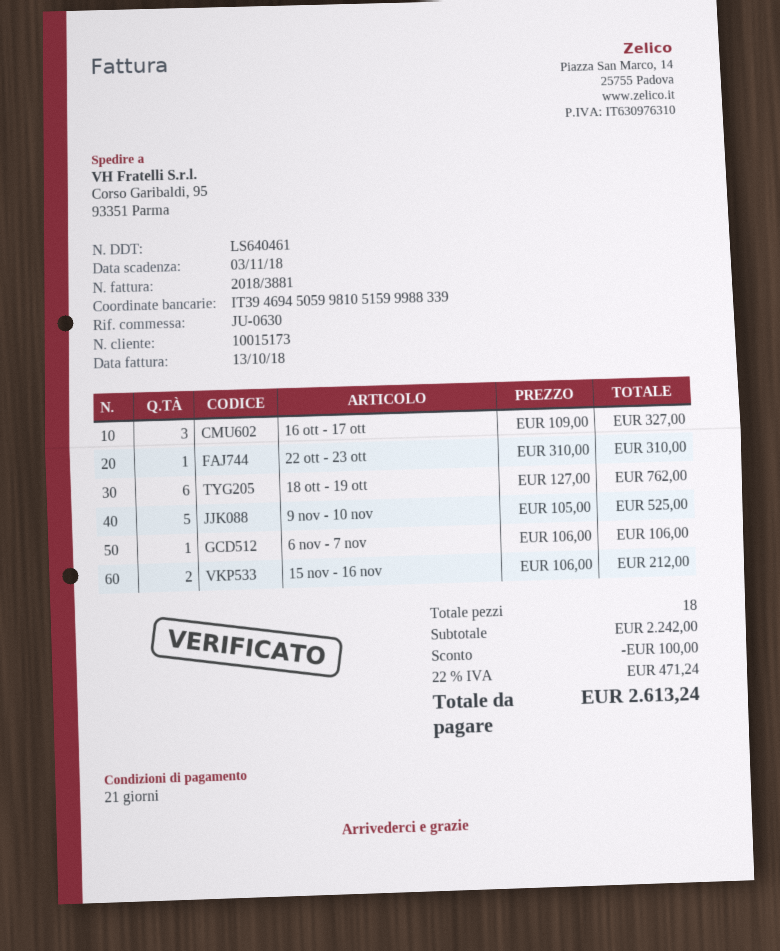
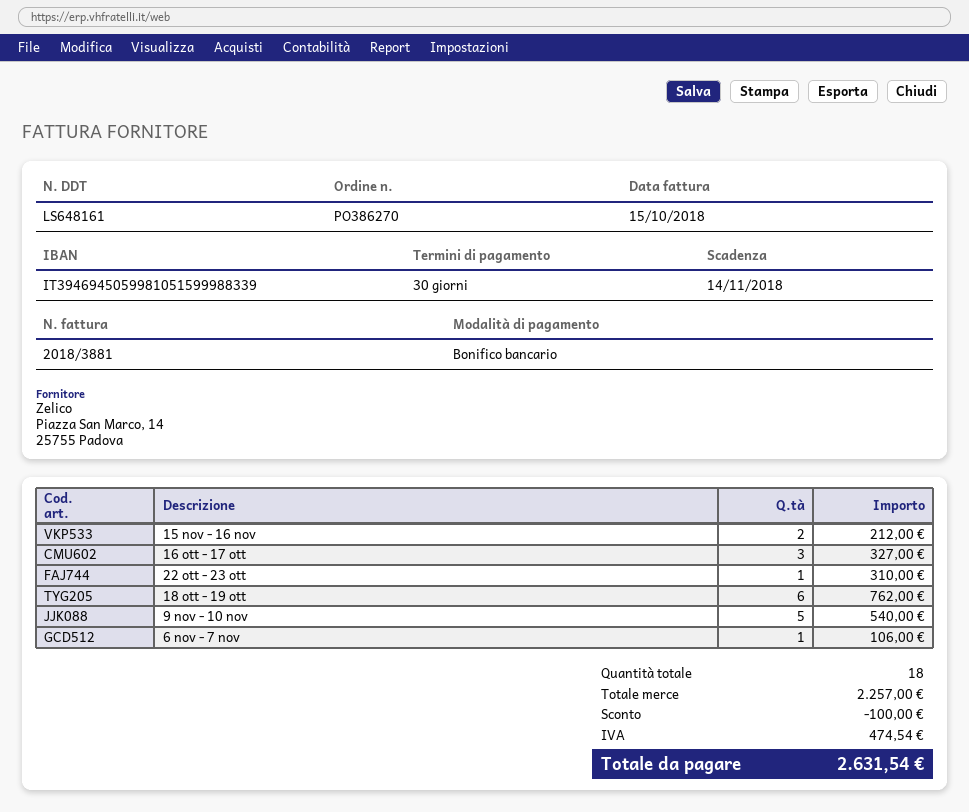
delivery note number: LS640461 -> LS648161
invoice date: 2018-10-13 -> 2018-10-15
payment terms: 21 days -> 30 days
due date: 2018-11-03 -> 2018-11-14
9 nov - 10 nov: 5 for 525.00 -> 5 for 540.00
subtotal: 2242.00 -> 2257.00
tax: 471.24 -> 474.54
total: 2613.24 -> 2631.54

